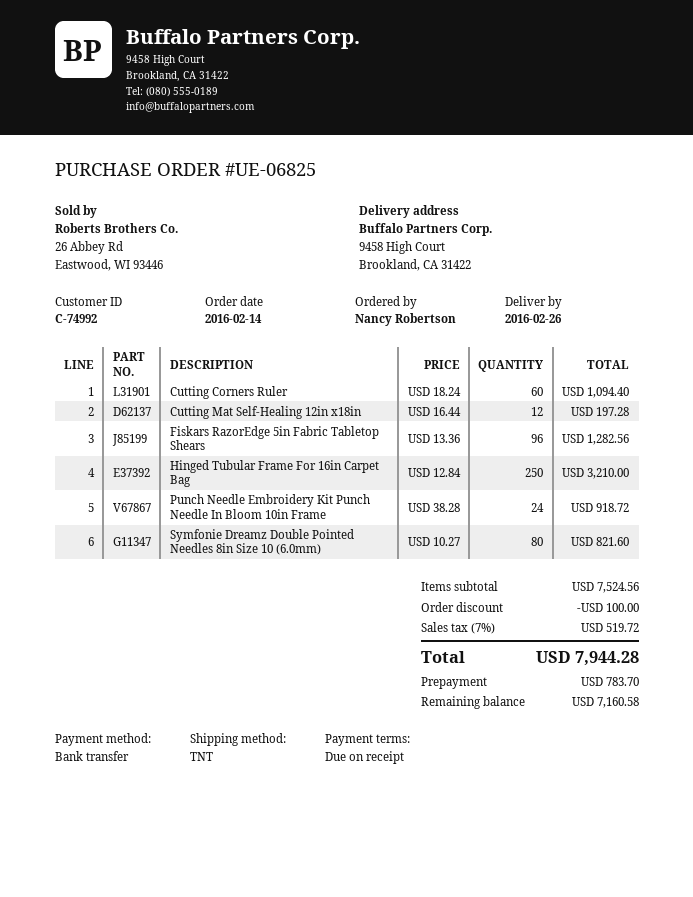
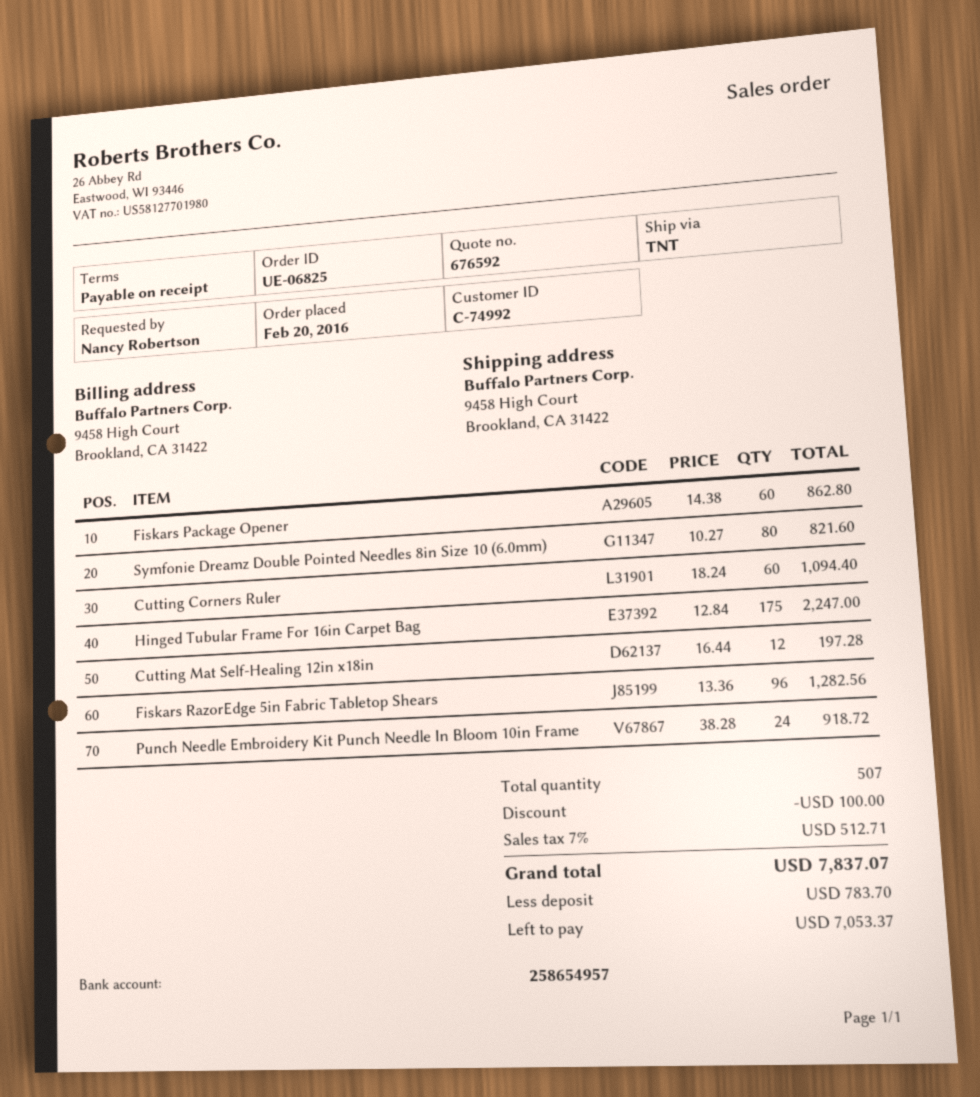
order date: 2016-02-14 -> 2016-02-20
Hinged Tubular Frame For 16in Carpet Bag: 250 x 12.84 = 3210.00 -> 175 x 12.84 = 2247.00
Fiskars Package Opener: none -> 60 x 14.38 = 862.80
tax: 7% = 519.72 -> 7% = 512.71
total: 7944.28 -> 7837.07
balance: 7160.58 -> 7053.37

